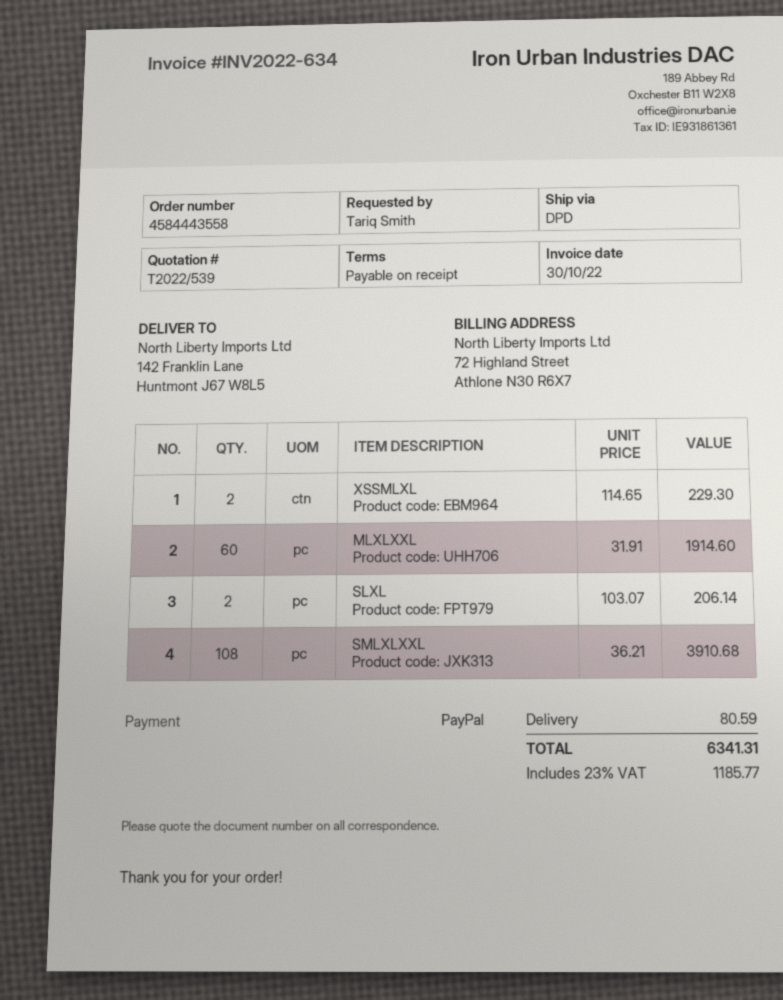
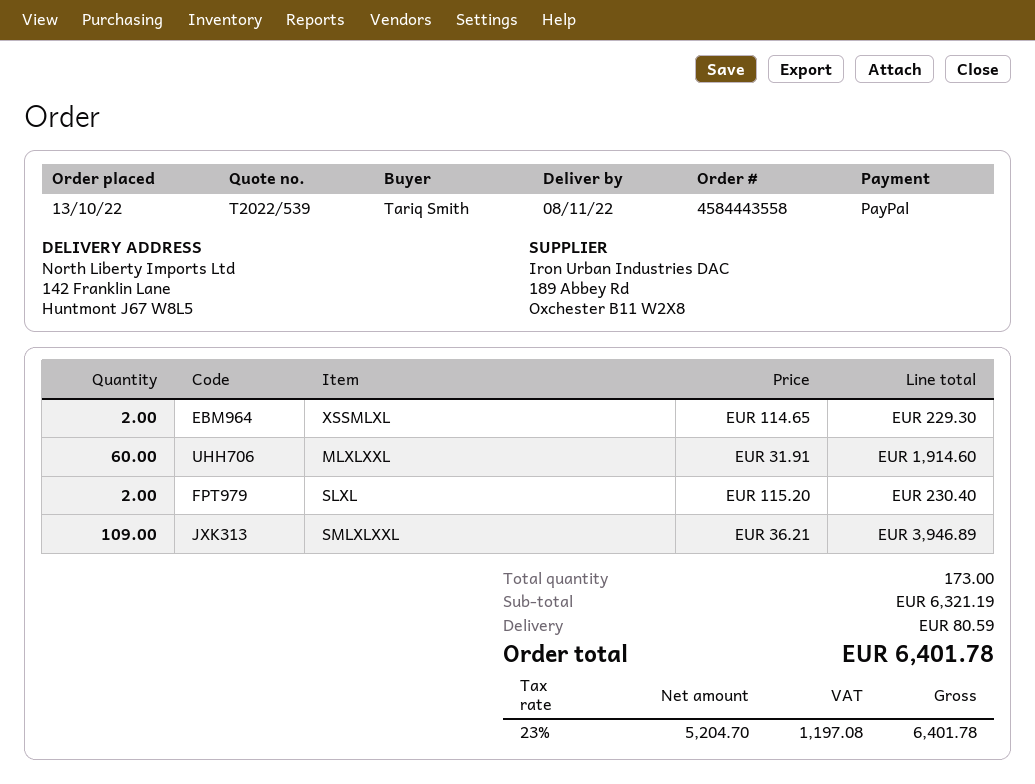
SLXL: 2 x 103.07 = 206.14 -> 2 x 115.20 = 230.40
SMLXLXXL: 108 x 36.21 = 3910.68 -> 109 x 36.21 = 3946.89
tax: 23% = 1185.77 -> 23% = 1197.08
total: 6341.31 -> 6401.78

